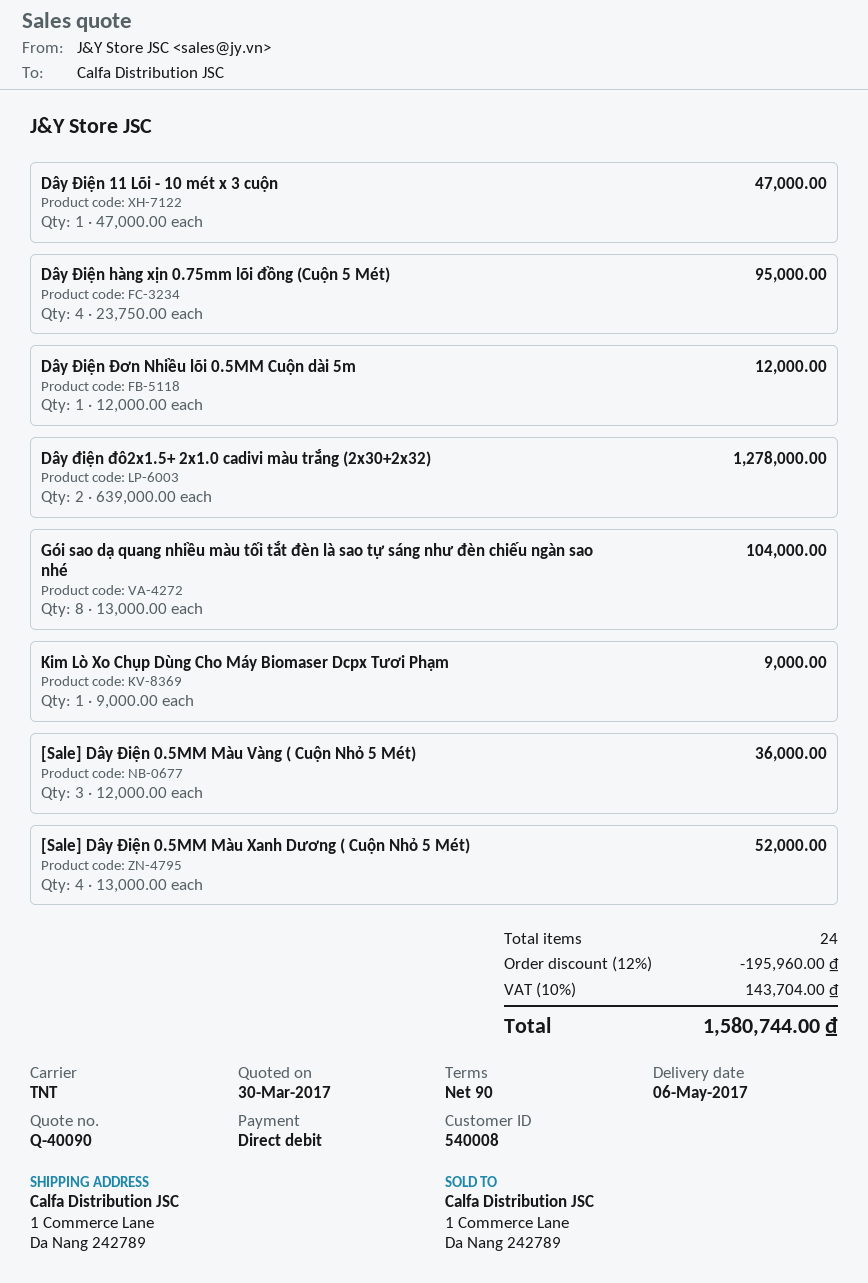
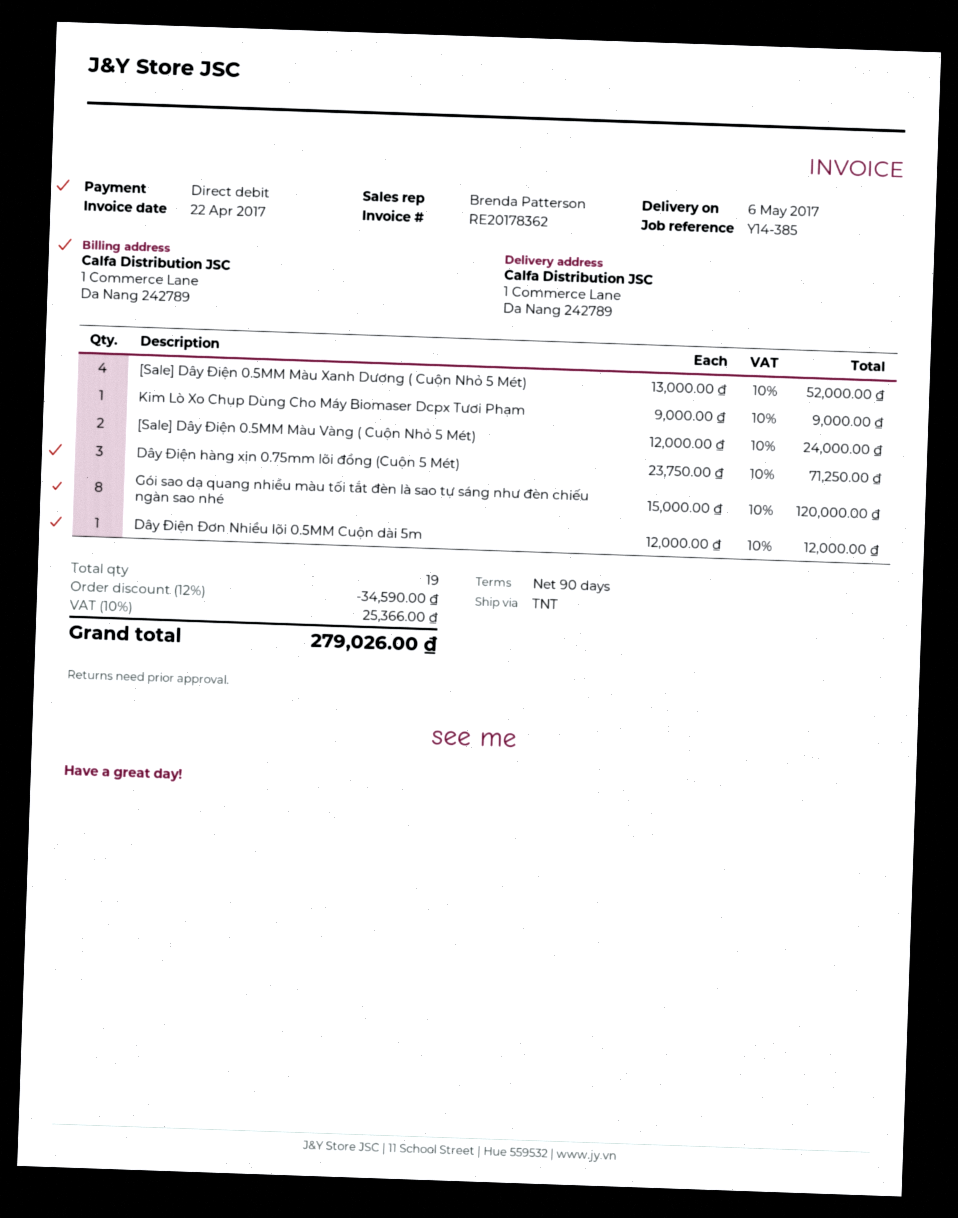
Dây Điện 11 Lõi - 10 mét x 3 cuộn: 1 x 47000.00 = 47000.00 -> none
Dây Điện hàng xịn 0.75mm lõi đồng (Cuộn 5 Mét): 4 x 23750.00 = 95000.00 -> 3 x 23750.00 = 71250.00
Dây điện đô2x1.5+ 2x1.0 cadivi màu trắng (2x30+2x32): 2 x 639000.00 = 1278000.00 -> none
Gói sao dạ quang nhiều màu tối tắt đèn là sao tự sáng như đèn chiếu ngàn sao nhé: 8 x 13000.00 = 104000.00 -> 8 x 15000.00 = 120000.00
[Sale] Dây Điện 0.5MM Màu Vàng ( Cuộn Nhỏ 5 Mét): 3 x 12000.00 = 36000.00 -> 2 x 12000.00 = 24000.00
total quantity: 24 -> 19
discount: 12% = 195960.00 -> 12% = 34590.00
tax: 10% = 143704.00 -> 10% = 25366.00
total: 1580744.00 -> 279026.00

